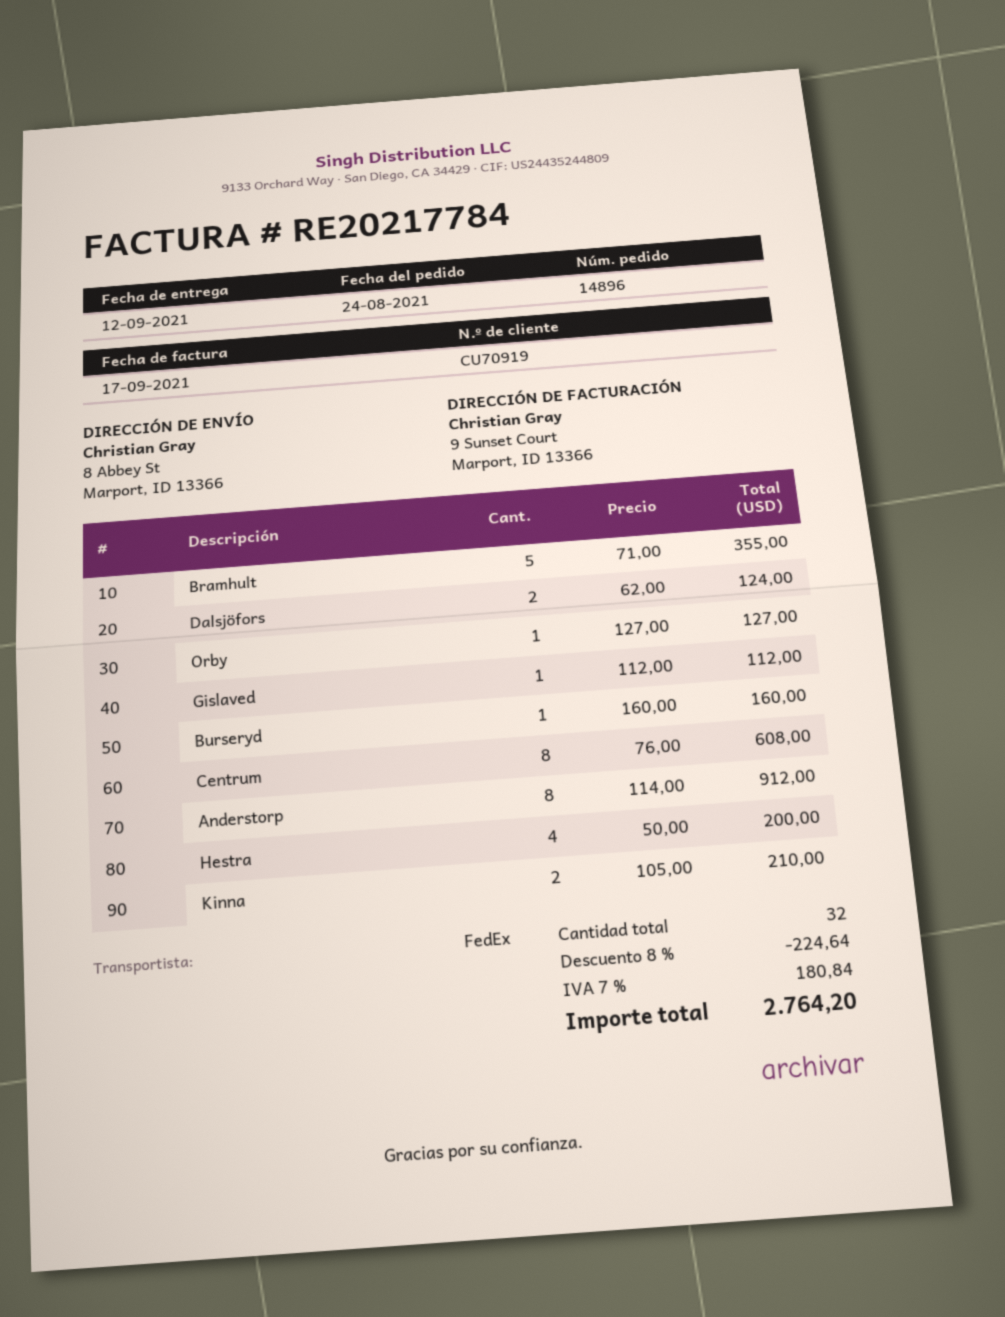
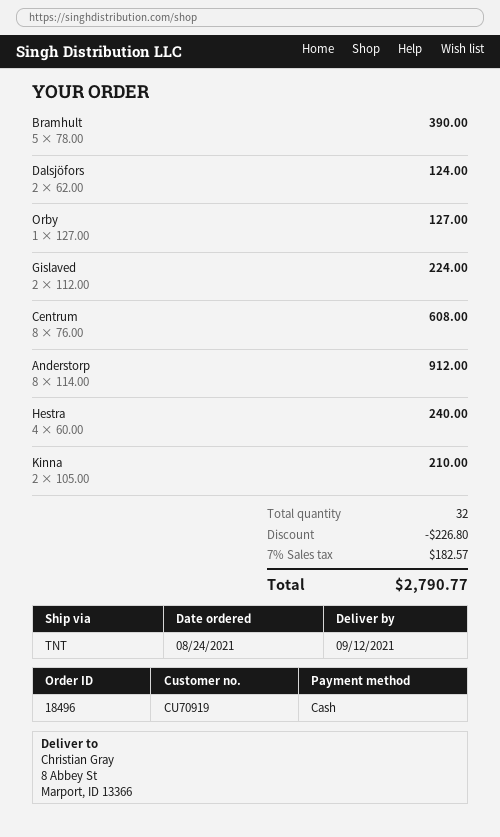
order number: 14896 -> 18496
shipping method: FedEx -> TNT
Bramhult: 5 x 71.00 = 355.00 -> 5 x 78.00 = 390.00
Gislaved: 1 x 112.00 = 112.00 -> 2 x 112.00 = 224.00
Burseryd: 1 x 160.00 = 160.00 -> none
Hestra: 4 x 50.00 = 200.00 -> 4 x 60.00 = 240.00
discount: 224.64 -> 226.80
tax: 7% = 180.84 -> 7% = 182.57
total: 2764.20 -> 2790.77

